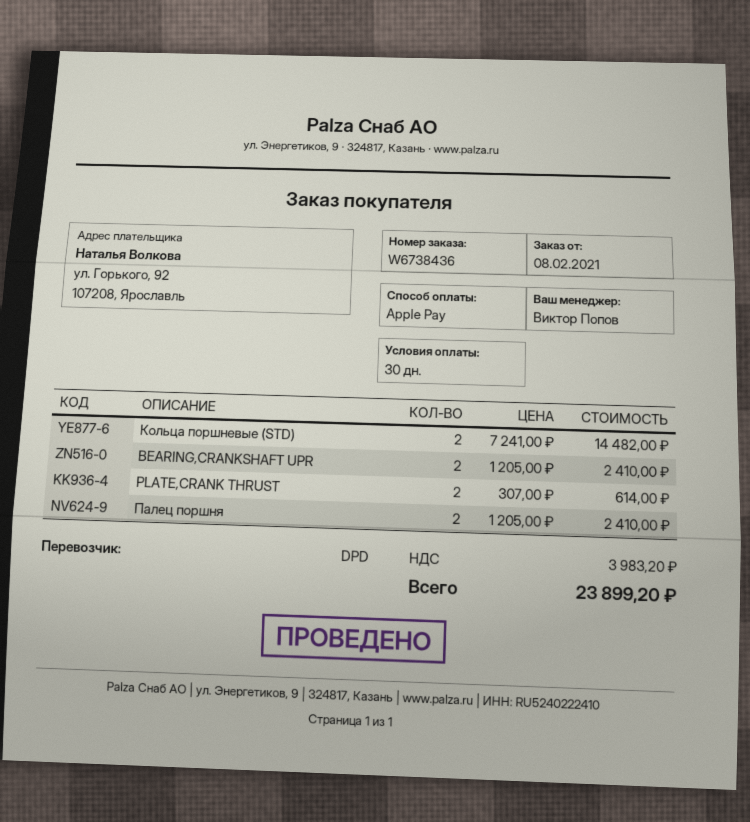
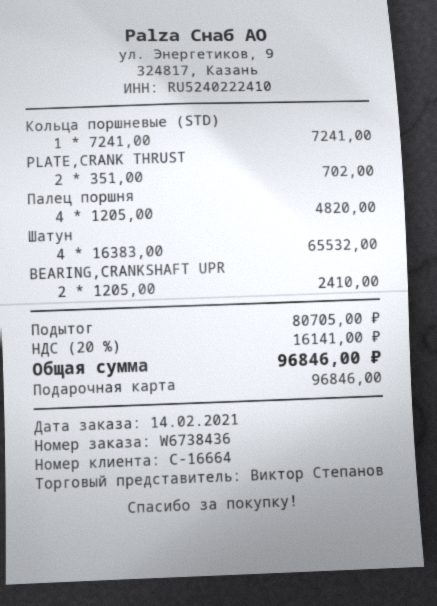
order date: 2021-02-08 -> 2021-02-14
sales rep: Виктор Попов -> Виктор Степанов
payment method: Apple Pay -> gift card
Кольца поршневые (STD): 2 x 7241.00 = 14482.00 -> 1 x 7241.00 = 7241.00
PLATE,CRANK THRUST: 2 x 307.00 = 614.00 -> 2 x 351.00 = 702.00
Палец поршня: 2 x 1205.00 = 2410.00 -> 4 x 1205.00 = 4820.00
Шатун: none -> 4 x 16383.00 = 65532.00
tax: 3983.20 -> 16141.00
total: 23899.20 -> 96846.00

